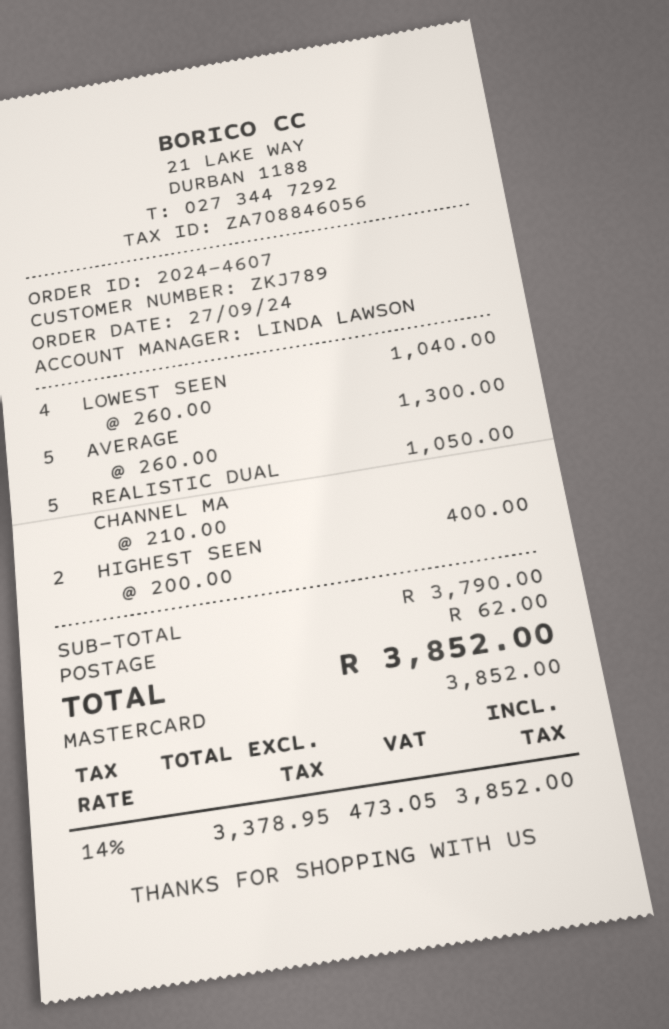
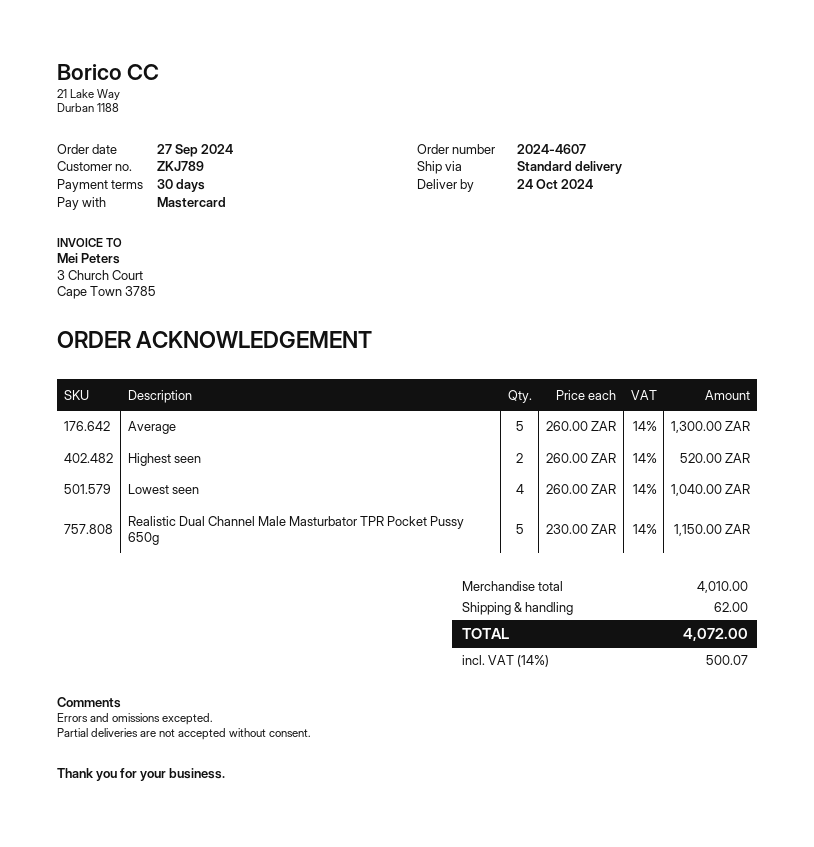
REALISTIC DUAL CHANNEL MA: 5 x 210.00 = 1050.00 -> 5 x 230.00 = 1150.00
HIGHEST SEEN: 2 x 200.00 = 400.00 -> 2 x 260.00 = 520.00
subtotal: 3790.00 -> 4010.00
tax: 14% = 473.05 -> 14% = 500.07
total: 3852.00 -> 4072.00

